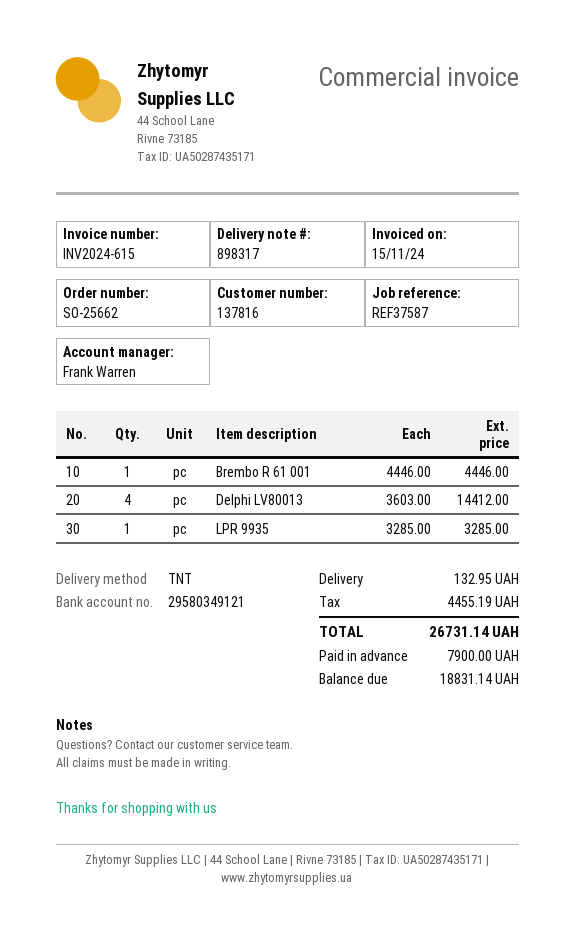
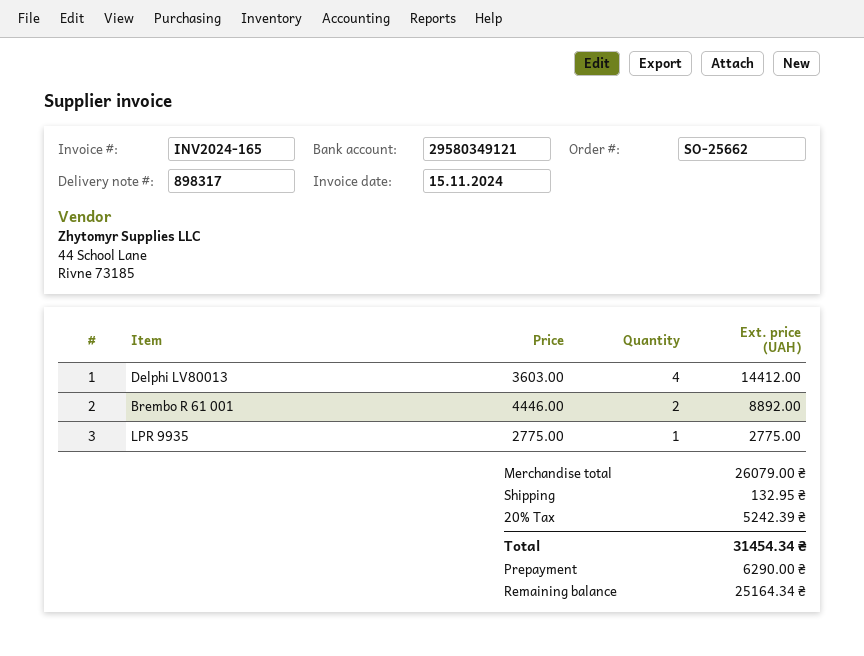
invoice number: INV2024-615 -> INV2024-165
Brembo R 61 001: 1 x 4446.00 = 4446.00 -> 2 x 4446.00 = 8892.00
LPR 9935: 1 x 3285.00 = 3285.00 -> 1 x 2775.00 = 2775.00
tax: 4455.19 -> 5242.39
total: 26731.14 -> 31454.34
deposit: 7900.00 -> 6290.00
balance: 18831.14 -> 25164.34

